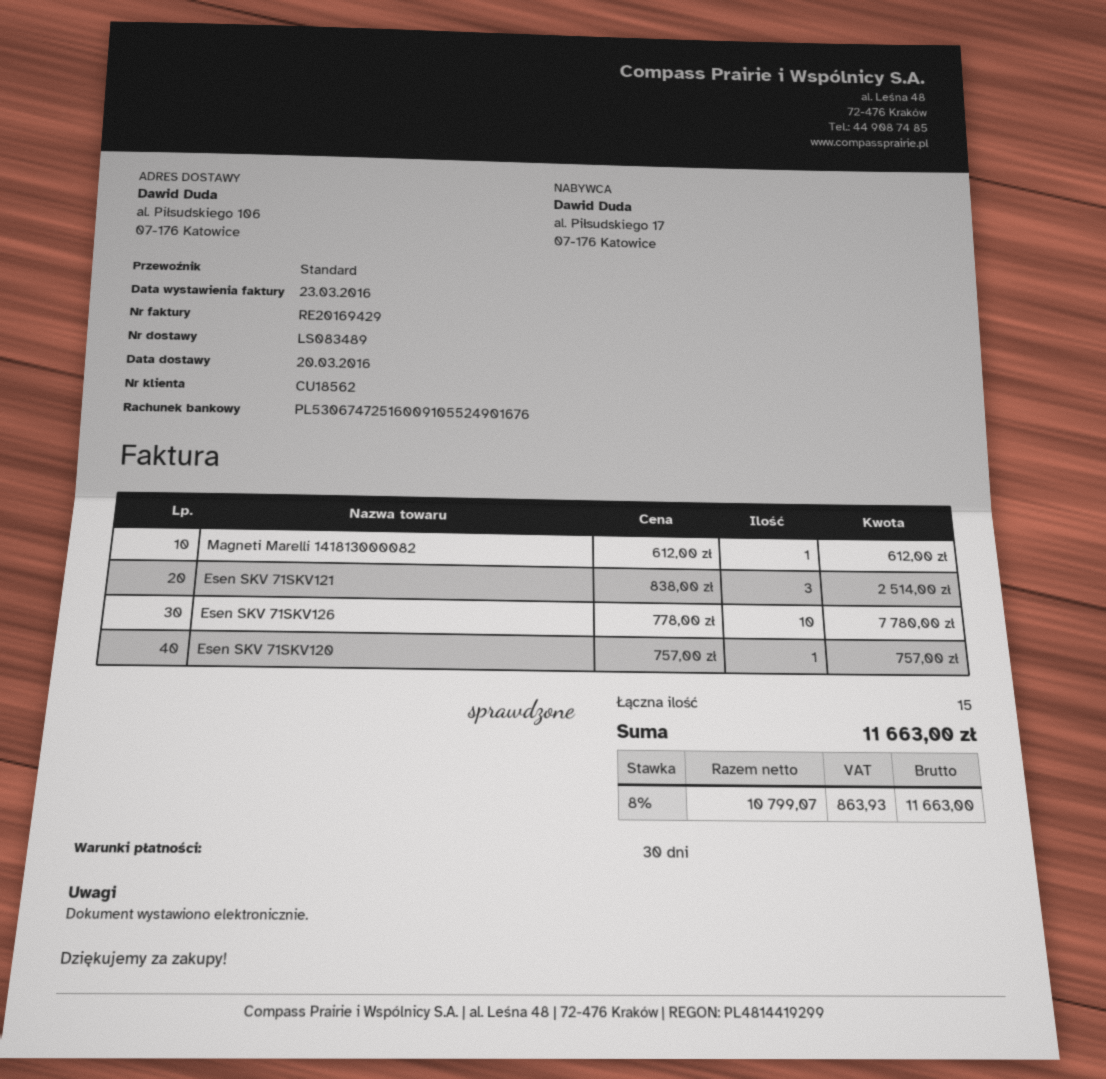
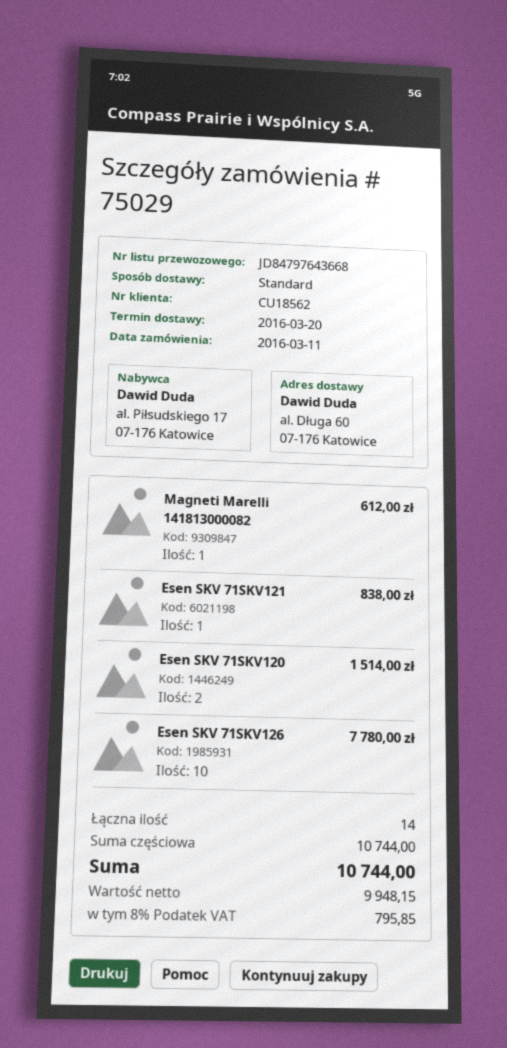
ship to: al. Piłsudskiego 106, 07-176 Katowice -> al. Długa 60, 07-176 Katowice
Esen SKV 71SKV121: 3 for 2514.00 -> 1 for 838.00
Esen SKV 71SKV120: 1 for 757.00 -> 2 for 1514.00
total quantity: 15 -> 14
net: 10799.07 -> 9948.15
tax: 8% = 863.93 -> 8% = 795.85
total: 11663.00 -> 10744.00

